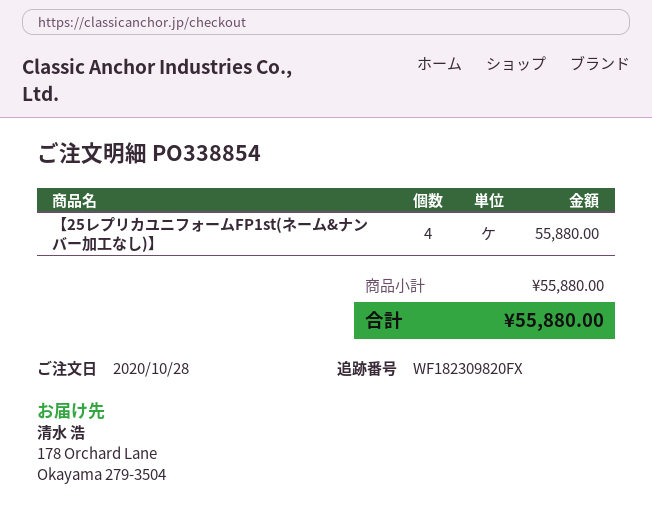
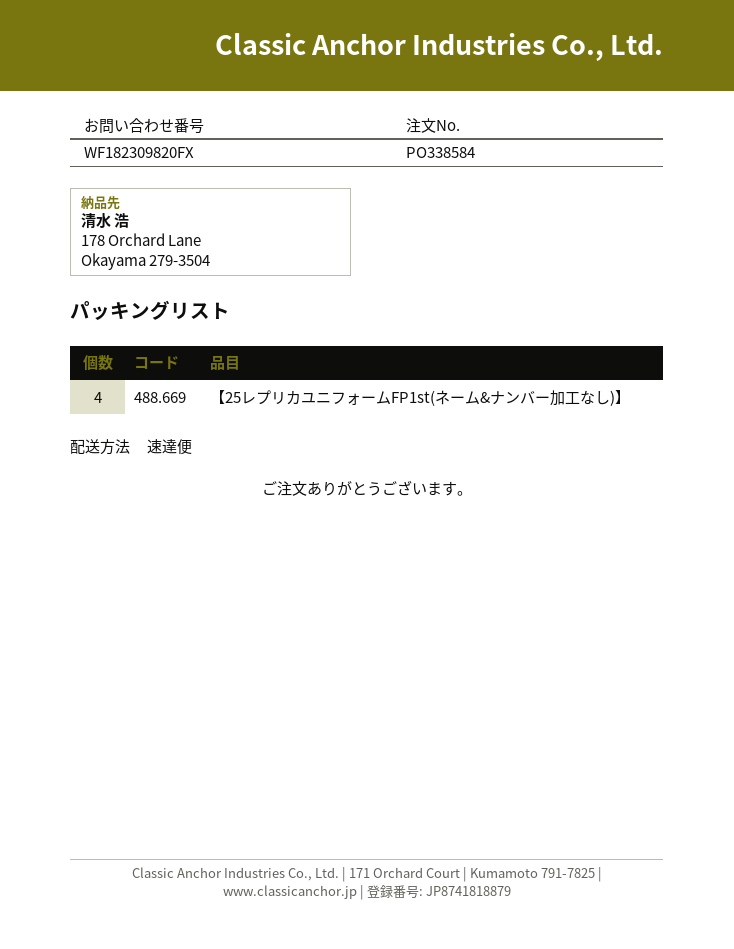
order number: PO338854 -> PO338584

